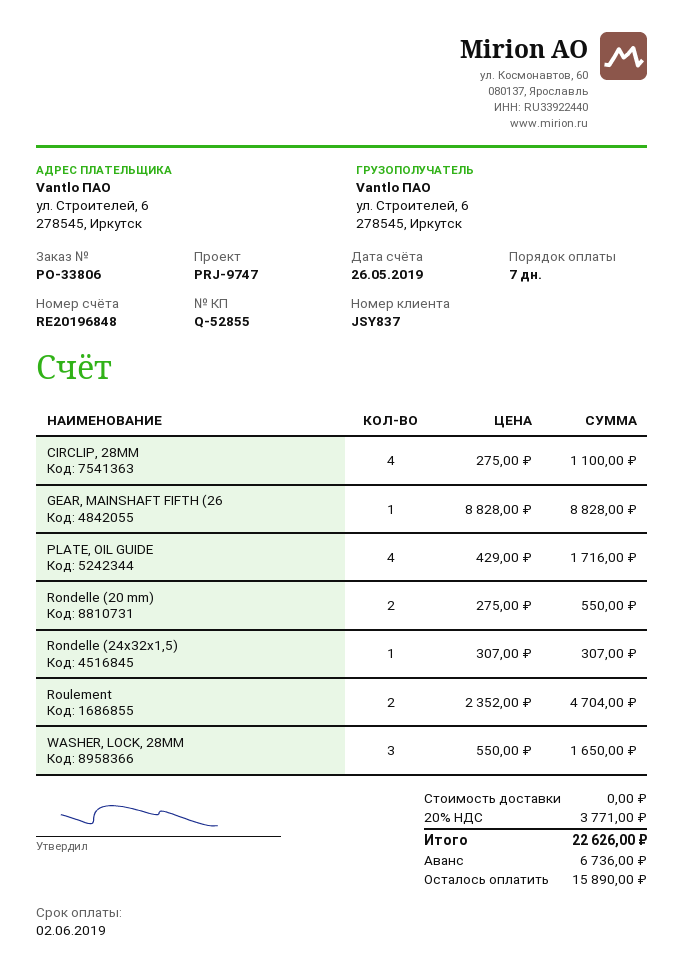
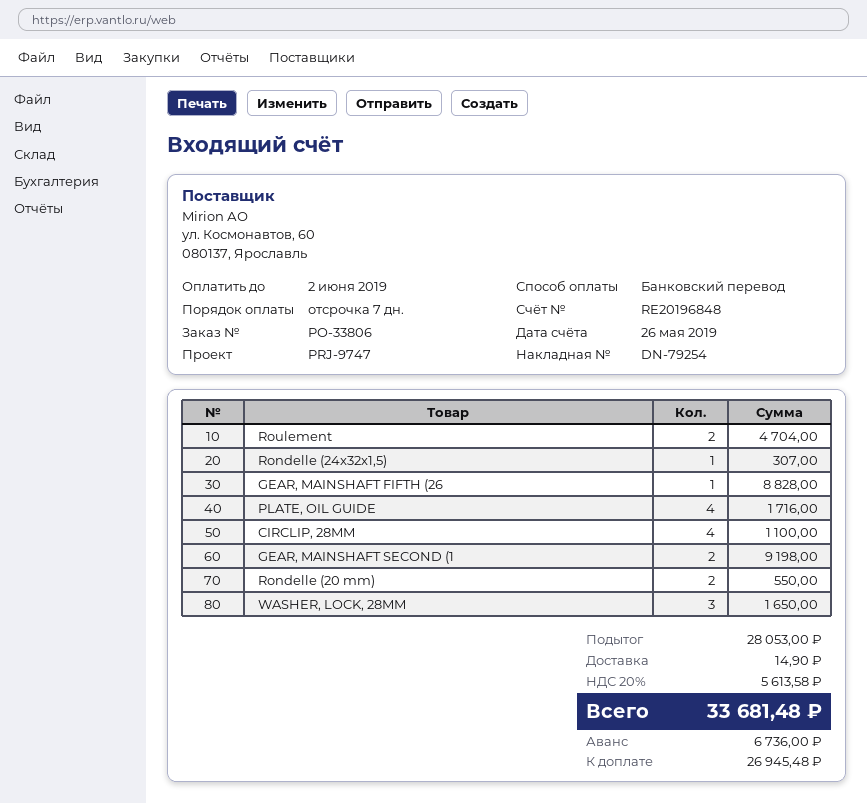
GEAR, MAINSHAFT SECOND (1: none -> 2 for 9198.00
shipping: 0.00 -> 14.90
tax: 20% = 3771.00 -> 20% = 5613.58
total: 22626.00 -> 33681.48
balance: 15890.00 -> 26945.48

